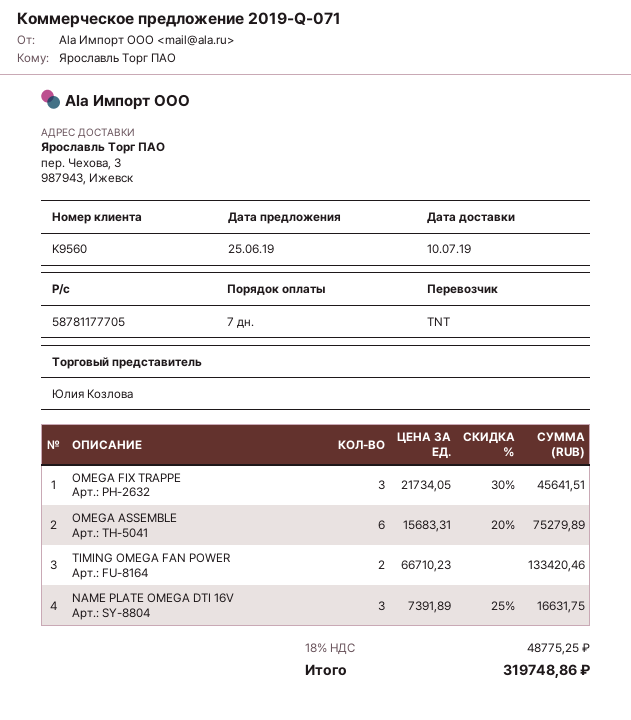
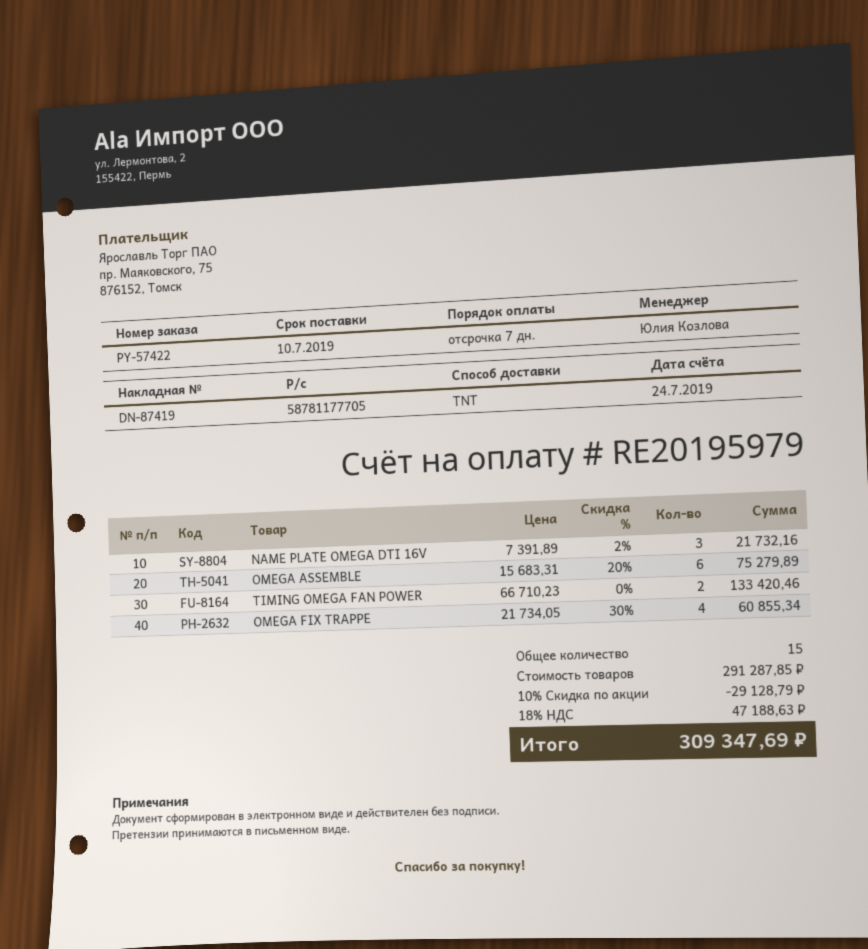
OMEGA FIX TRAPPE: 3 x 21734.05 - 30% = 45641.51 -> 4 x 21734.05 - 30% = 60855.34
NAME PLATE OMEGA DTI 16V: 3 x 7391.89 - 25% = 16631.75 -> 3 x 7391.89 - 2% = 21732.16
discount: none -> 10% = 29128.79
tax: 18% = 48775.25 -> 18% = 47188.63
total: 319748.86 -> 309347.69

